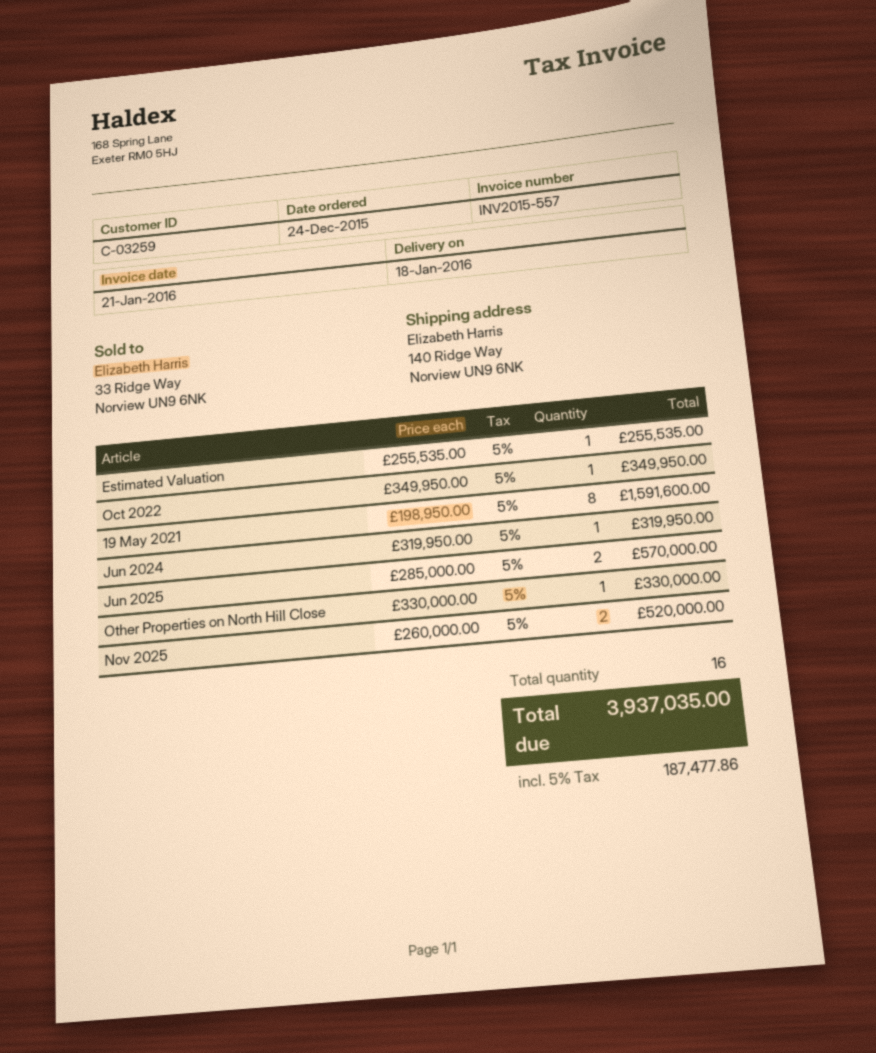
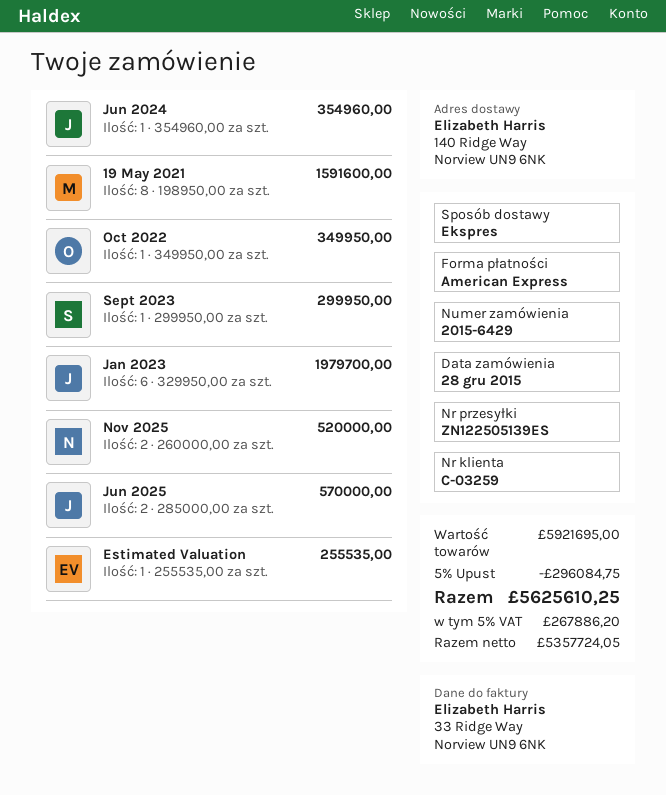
order date: 2015-12-24 -> 2015-12-28
Jun 2024: 1 x 319950.00 = 319950.00 -> 1 x 354960.00 = 354960.00
Other Properties on North Hill Close: 1 x 330000.00 = 330000.00 -> none
Sept 2023: none -> 1 x 299950.00 = 299950.00
Jan 2023: none -> 6 x 329950.00 = 1979700.00
discount: none -> 5% = 296084.75
tax: 5% = 187477.86 -> 5% = 267886.20
total: 3937035.00 -> 5625610.25

